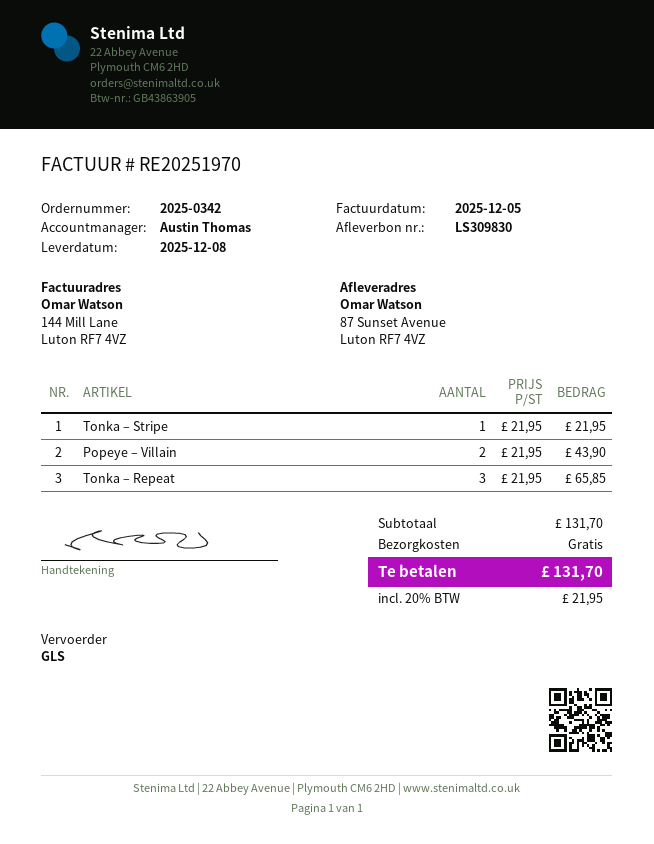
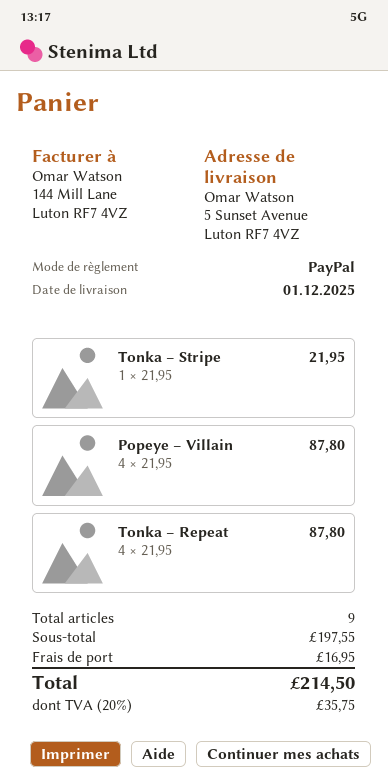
delivery date: 2025-12-08 -> 2025-12-01
ship to: 87 Sunset Avenue, Luton RF7 4VZ -> 5 Sunset Avenue, Luton RF7 4VZ
Popeye – Villain: 2 x 21.95 = 43.90 -> 4 x 21.95 = 87.80
Tonka – Repeat: 3 x 21.95 = 65.85 -> 4 x 21.95 = 87.80
subtotal: 131.70 -> 197.55
shipping: 0.00 -> 16.95
tax: 20% = 21.95 -> 20% = 35.75
total: 131.70 -> 214.50

